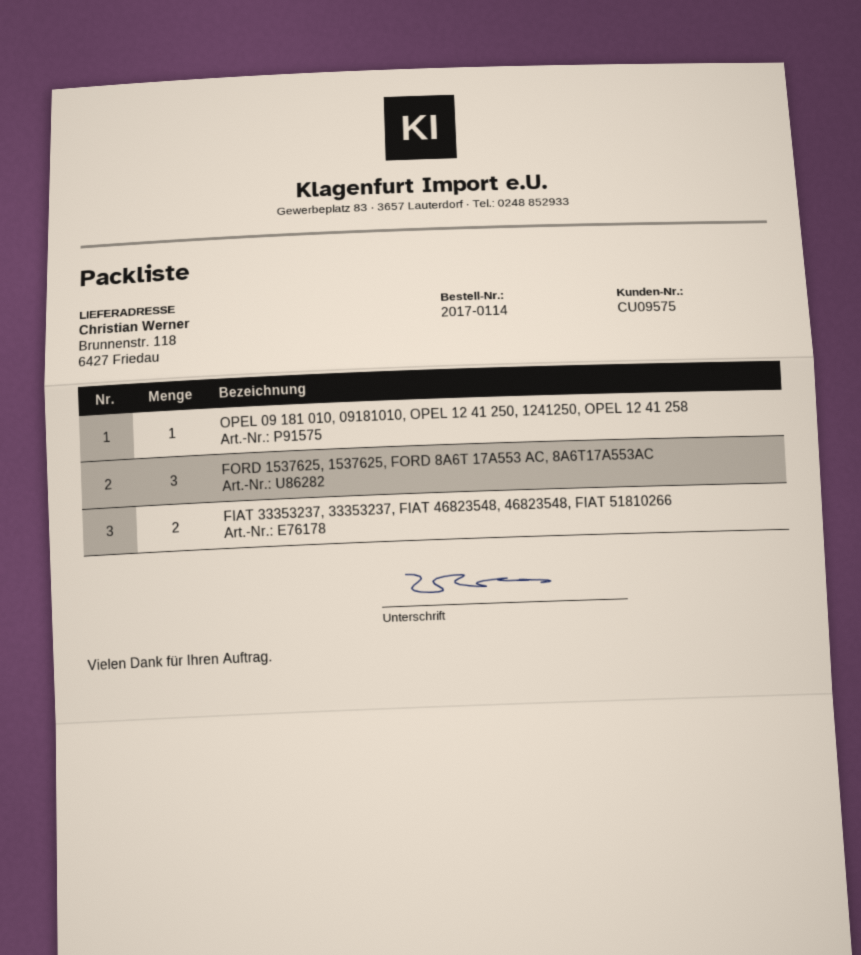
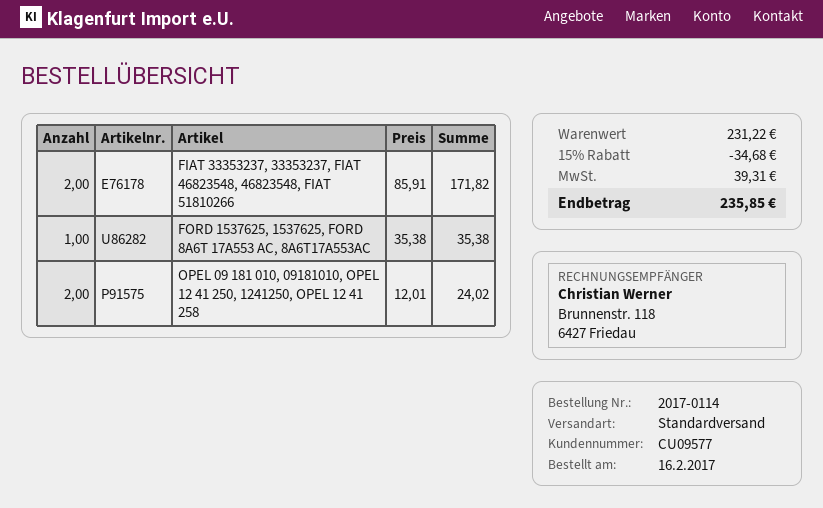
customer number: CU09575 -> CU09577
OPEL 09 181 010, 09181010, OPEL 12 41 250, 1241250, OPEL 12 41 258: 1 -> 2
FORD 1537625, 1537625, FORD 8A6T 17A553 AC, 8A6T17A553AC: 3 -> 1

